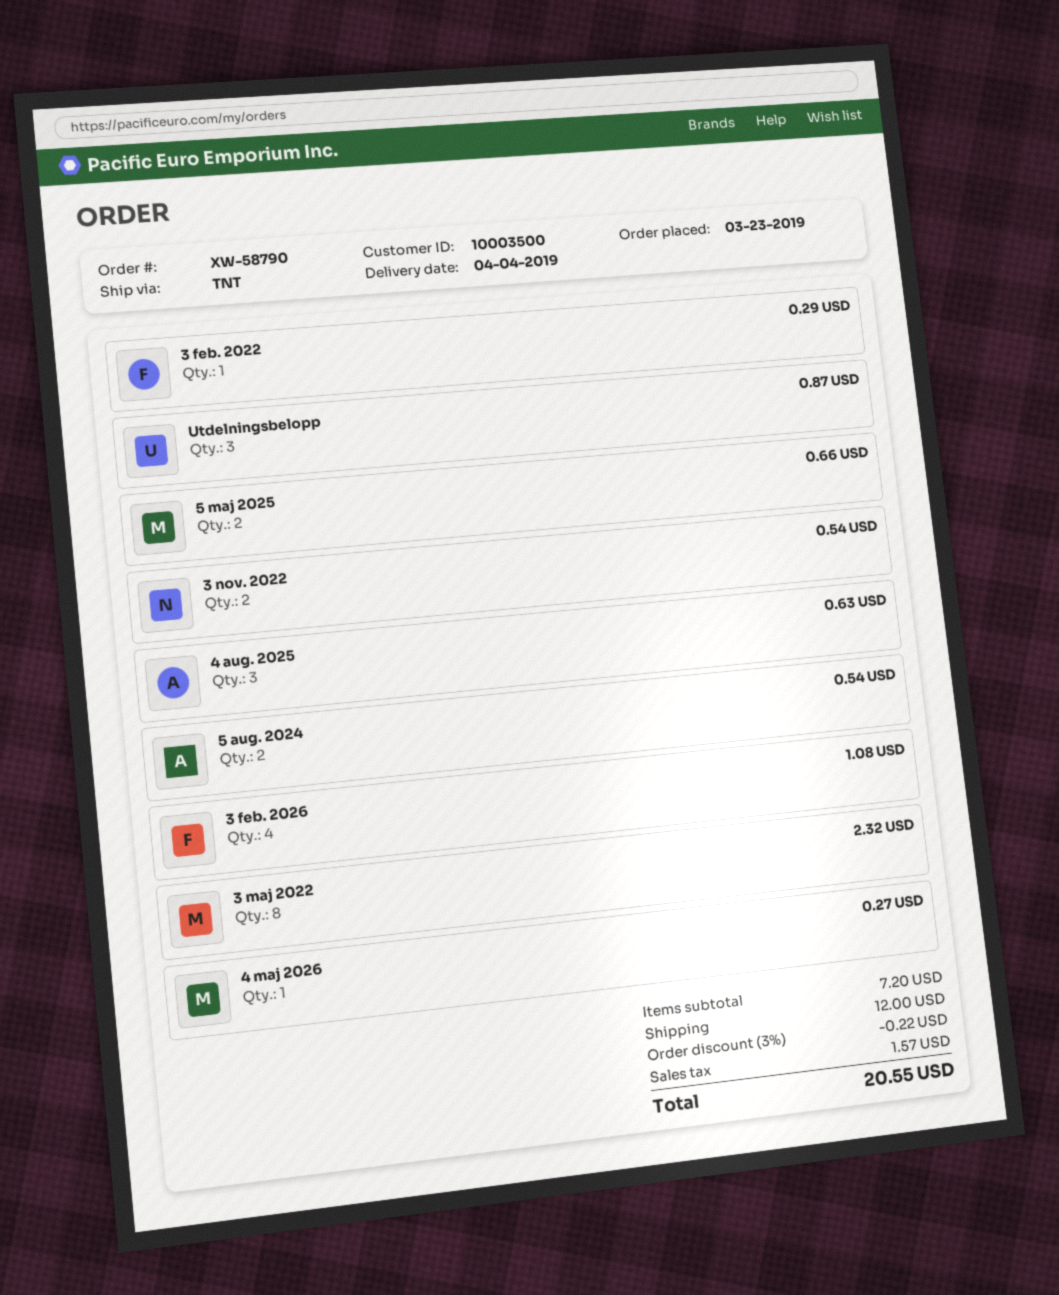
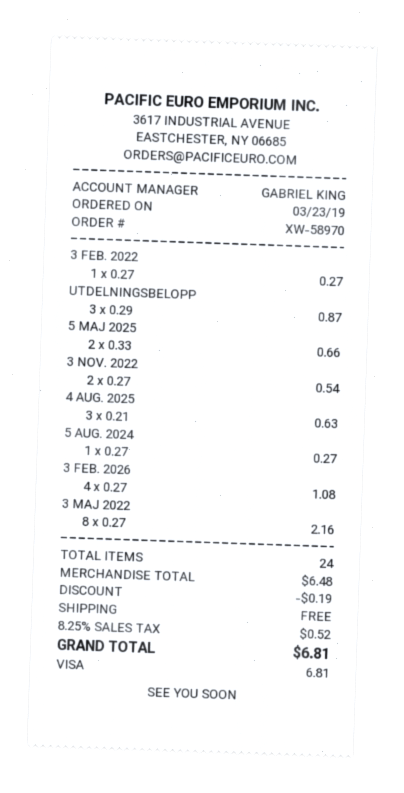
order number: XW-58790 -> XW-58970
3 feb. 2022: 1 for 0.29 -> 1 for 0.27
5 aug. 2024: 2 for 0.54 -> 1 for 0.27
3 maj 2022: 8 for 2.32 -> 8 for 2.16
4 maj 2026: 1 for 0.27 -> none
subtotal: 7.20 -> 6.48
discount: 0.22 -> 0.19
shipping: 12.00 -> 0.00
tax: 1.57 -> 0.52
total: 20.55 -> 6.81

